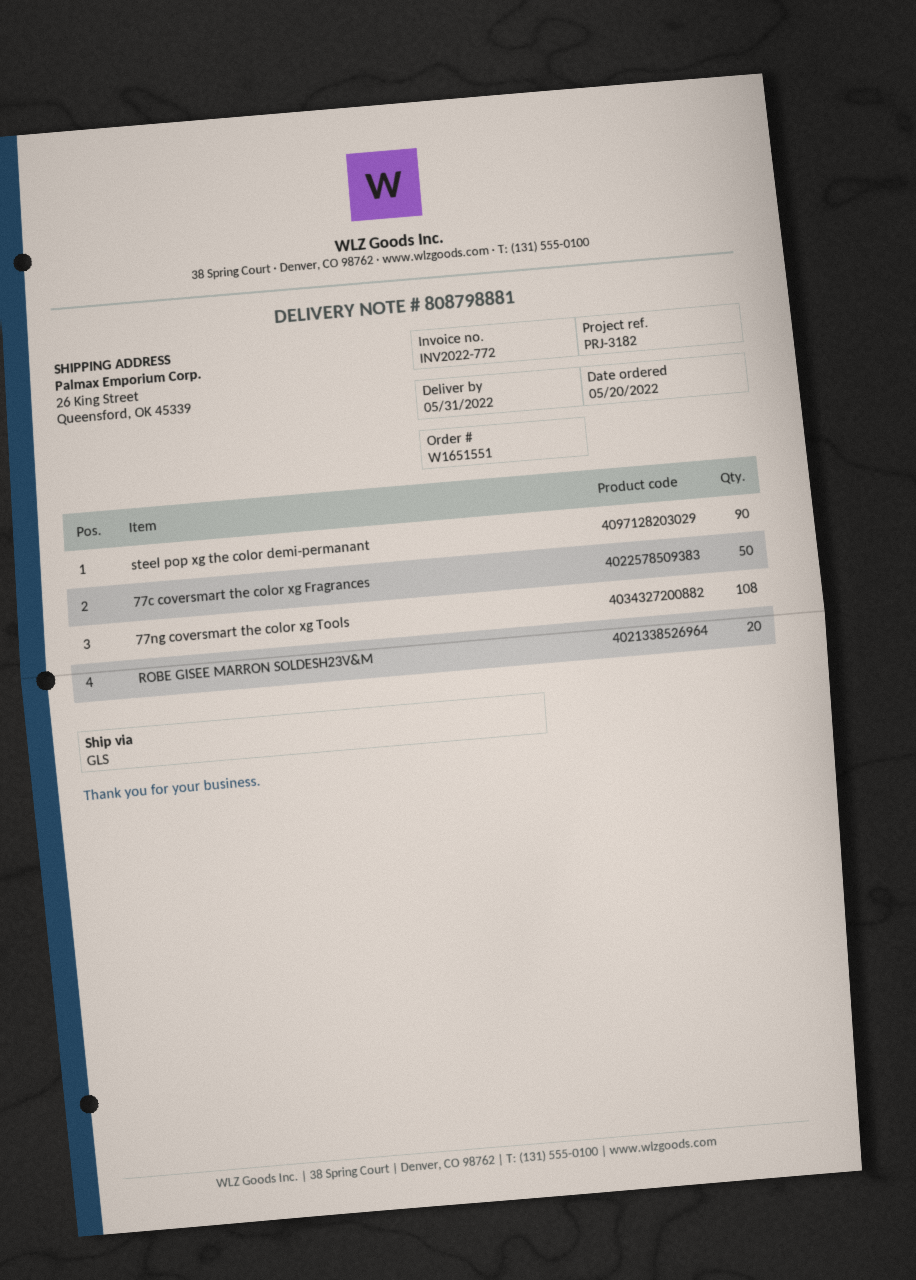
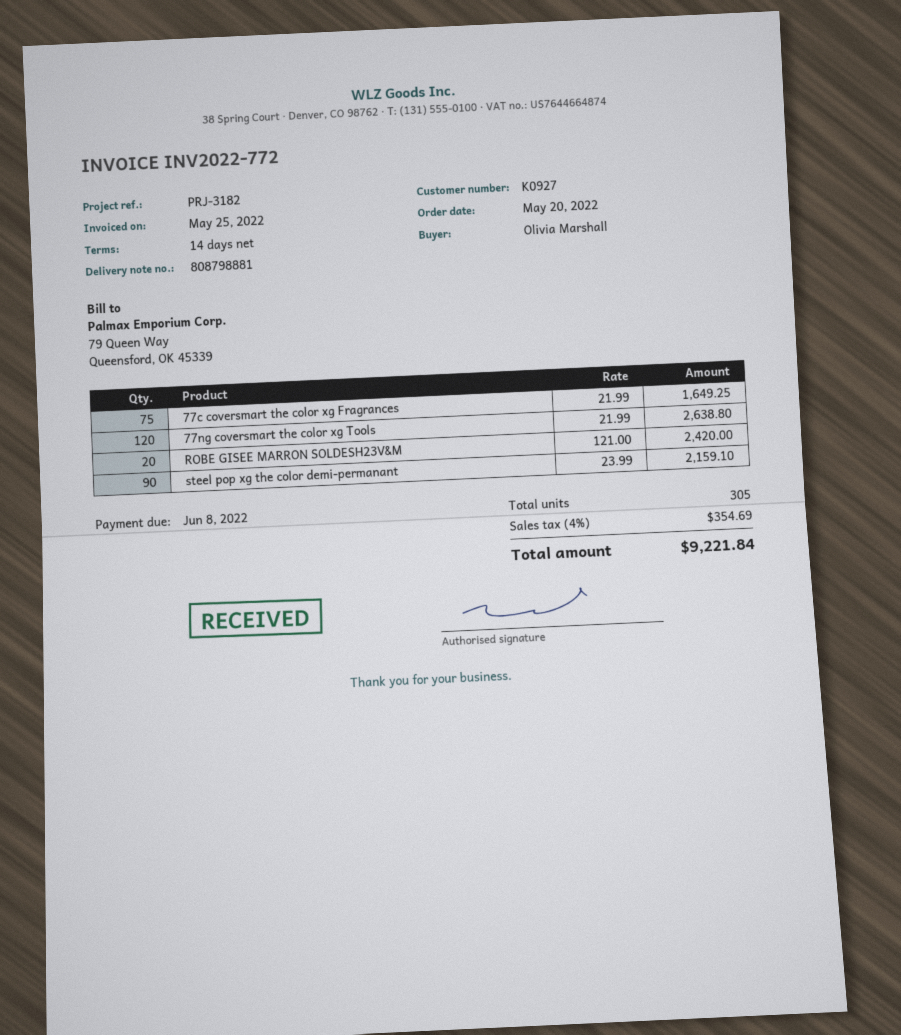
77c coversmart the color xg Fragrances: 50 -> 75
77ng coversmart the color xg Tools: 108 -> 120

